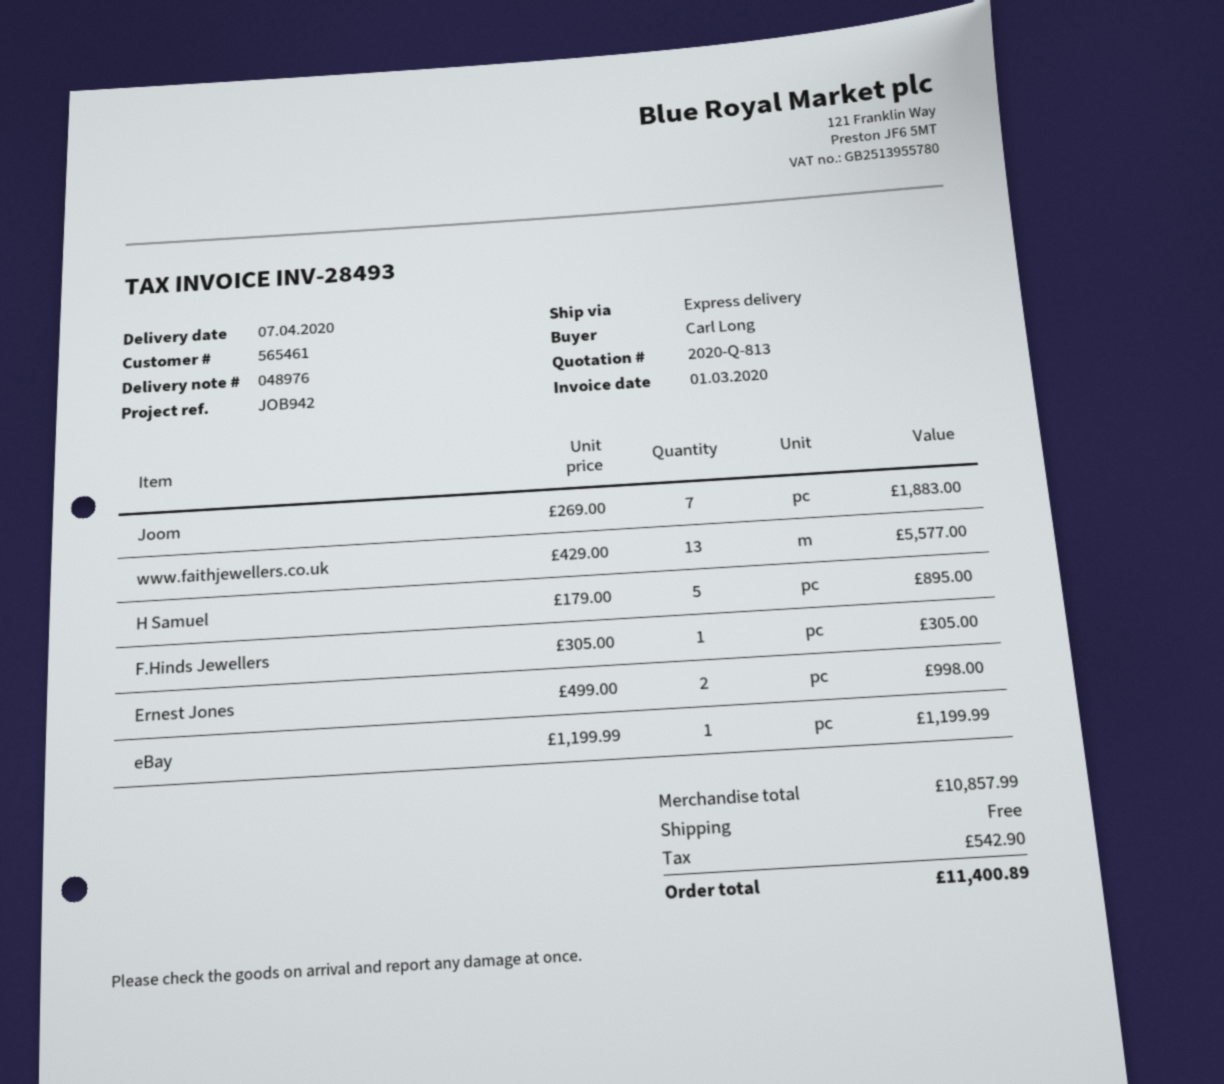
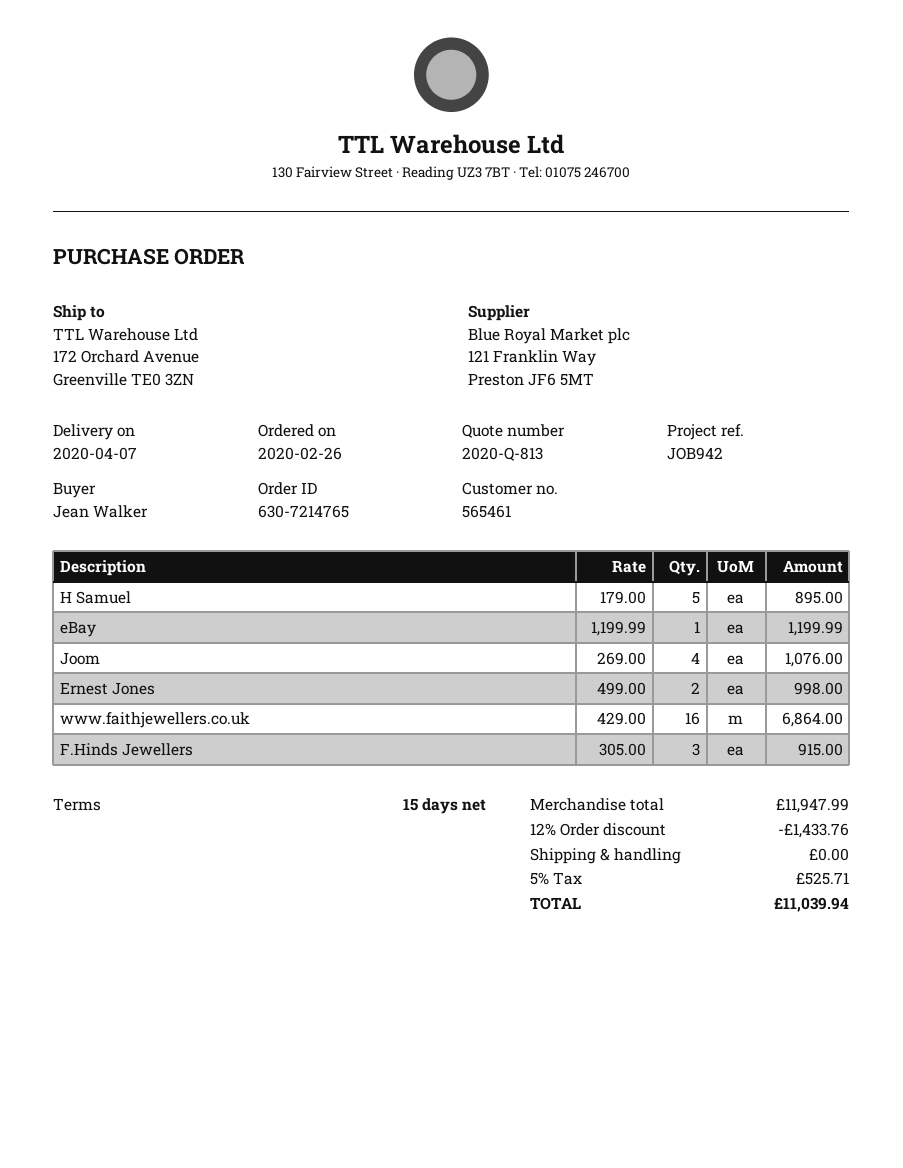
ordered by: Carl Long -> Jean Walker
Joom: 7 x 269.00 = 1883.00 -> 4 x 269.00 = 1076.00
www.faithjewellers.co.uk: 13 x 429.00 = 5577.00 -> 16 x 429.00 = 6864.00
F.Hinds Jewellers: 1 x 305.00 = 305.00 -> 3 x 305.00 = 915.00
subtotal: 10857.99 -> 11947.99
discount: none -> 12% = 1433.76
tax: 542.90 -> 525.71
total: 11400.89 -> 11039.94

